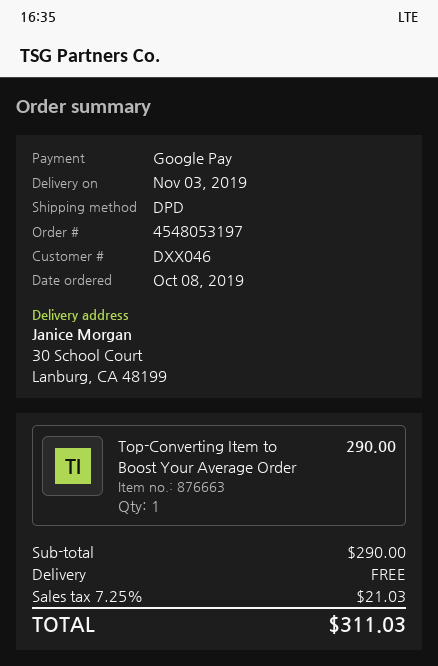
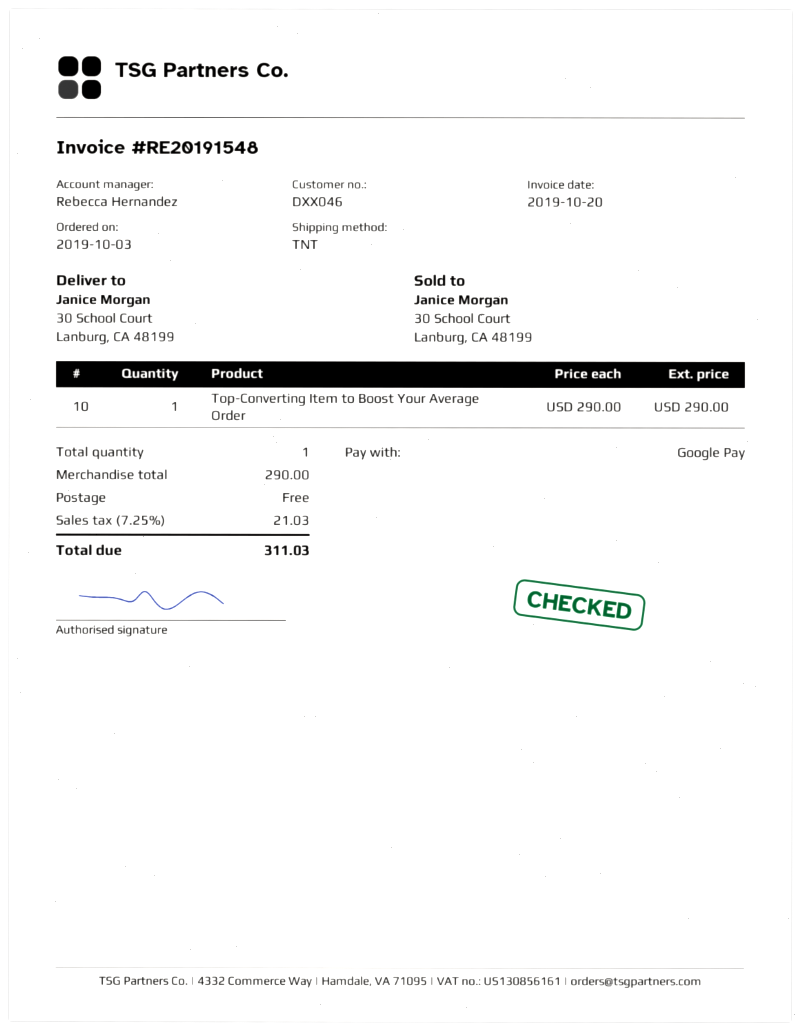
order date: 2019-10-08 -> 2019-10-03
shipping method: DPD -> TNT

